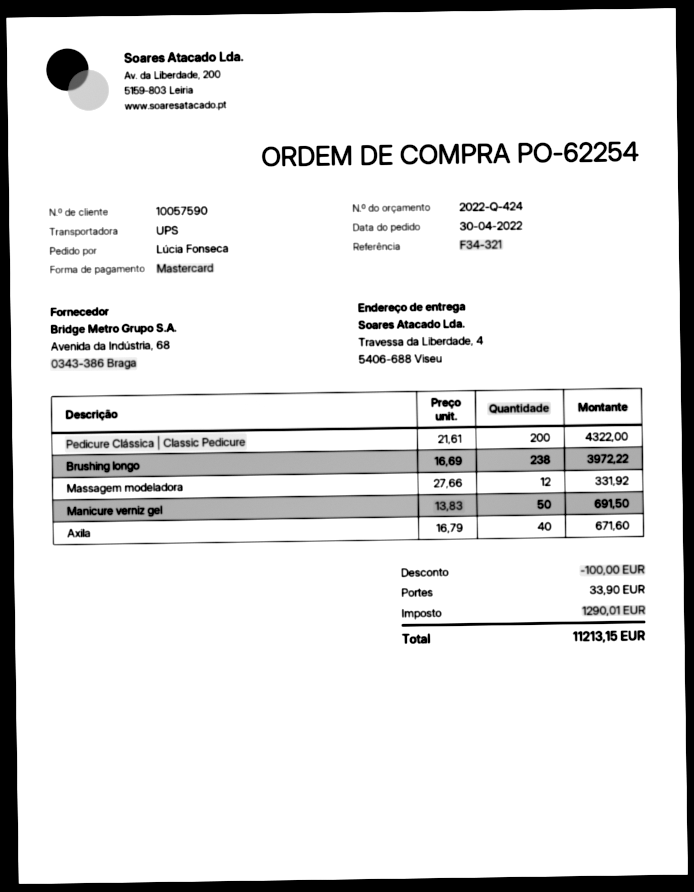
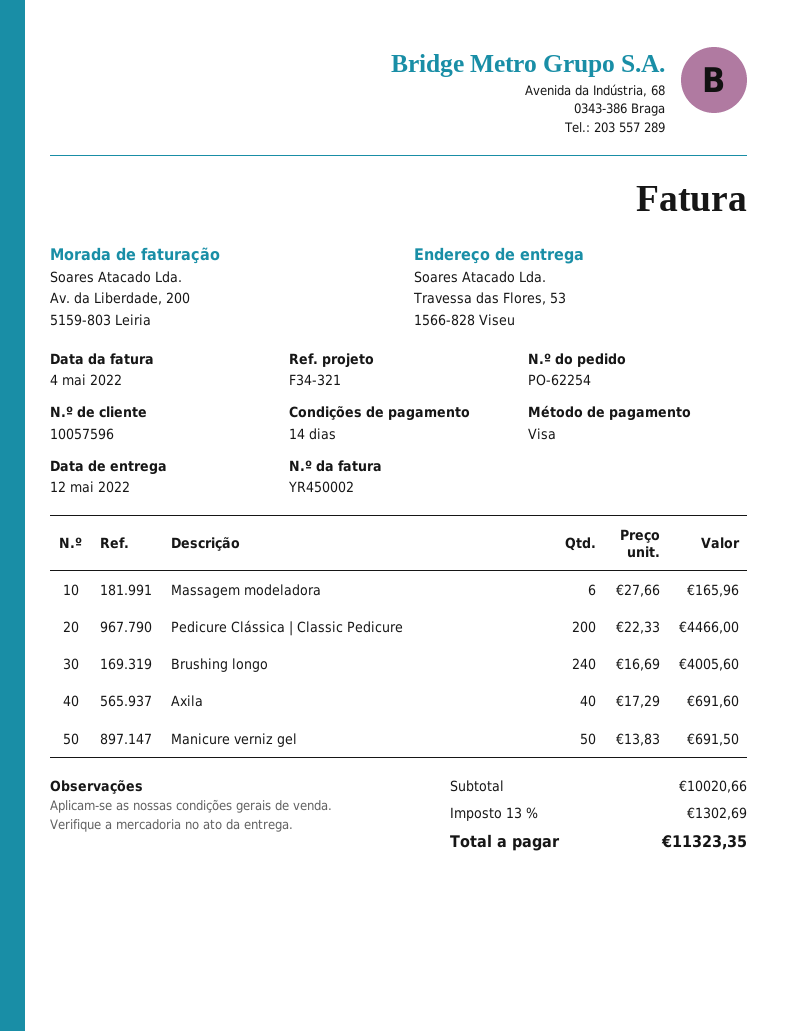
customer number: 10057590 -> 10057596
payment method: Mastercard -> Visa
ship to: Travessa da Liberdade, 4, 5406-688 Viseu -> Travessa das Flores, 53, 1566-828 Viseu
Pedicure Clássica | Classic Pedicure: 200 x 21.61 = 4322.00 -> 200 x 22.33 = 4466.00
Brushing longo: 238 x 16.69 = 3972.22 -> 240 x 16.69 = 4005.60
Massagem modeladora: 12 x 27.66 = 331.92 -> 6 x 27.66 = 165.96
Axila: 40 x 16.79 = 671.60 -> 40 x 17.29 = 691.60
discount: 100.00 -> none
shipping: 33.90 -> none
tax: 1290.01 -> 1302.69
total: 11213.15 -> 11323.35

